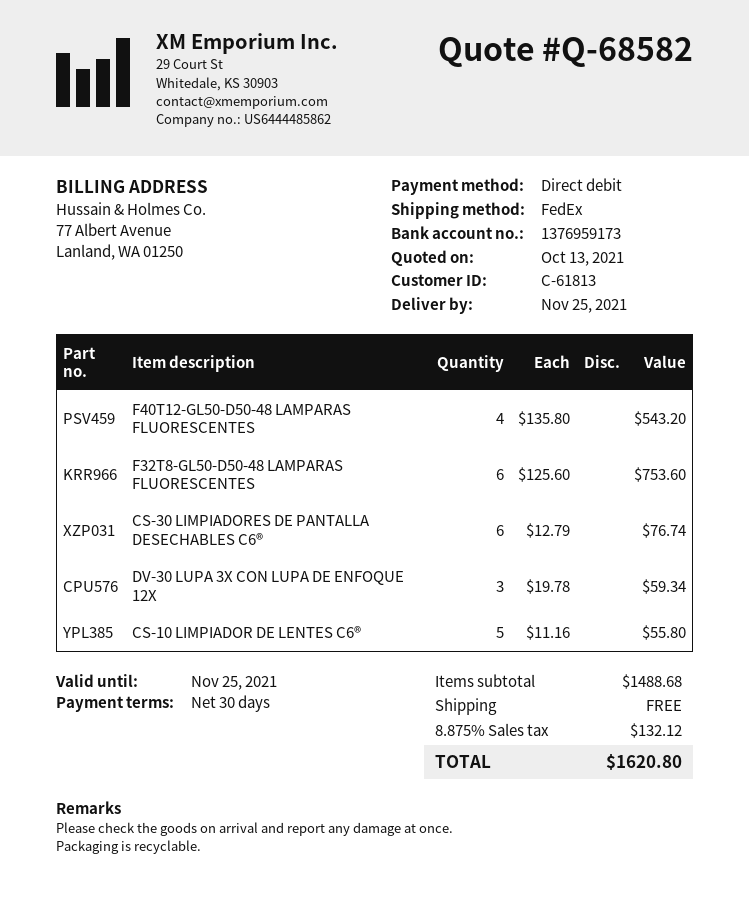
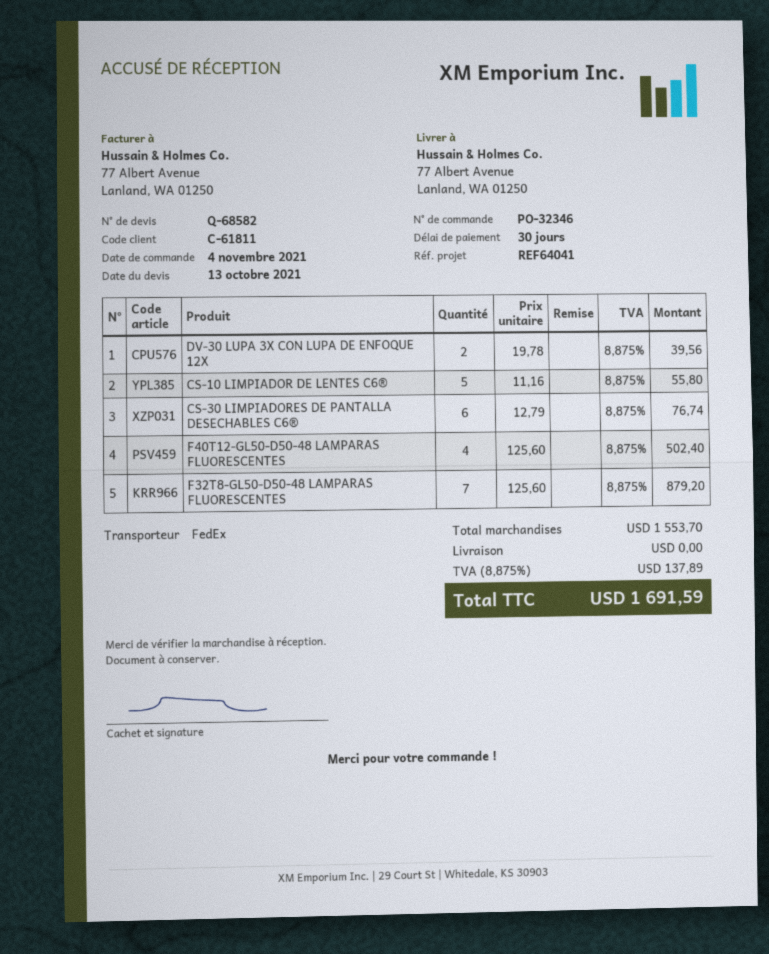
customer number: C-61813 -> C-61811
F40T12-GL50-D50-48 LAMPARAS FLUORESCENTES: 4 x 135.80 = 543.20 -> 4 x 125.60 = 502.40
F32T8-GL50-D50-48 LAMPARAS FLUORESCENTES: 6 x 125.60 = 753.60 -> 7 x 125.60 = 879.20
DV-30 LUPA 3X CON LUPA DE ENFOQUE 12X: 3 x 19.78 = 59.34 -> 2 x 19.78 = 39.56
subtotal: 1488.68 -> 1553.70
tax: 8.875% = 132.12 -> 8.875% = 137.89
total: 1620.80 -> 1691.59

